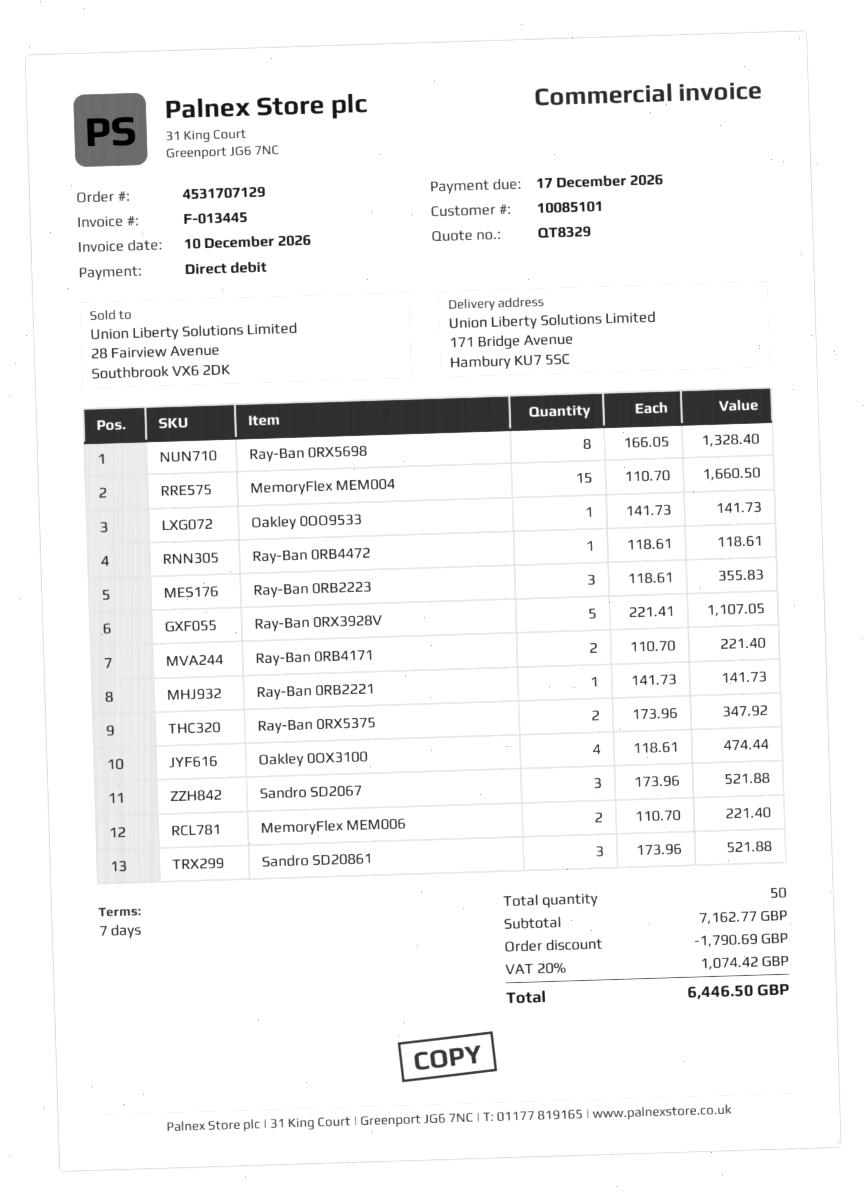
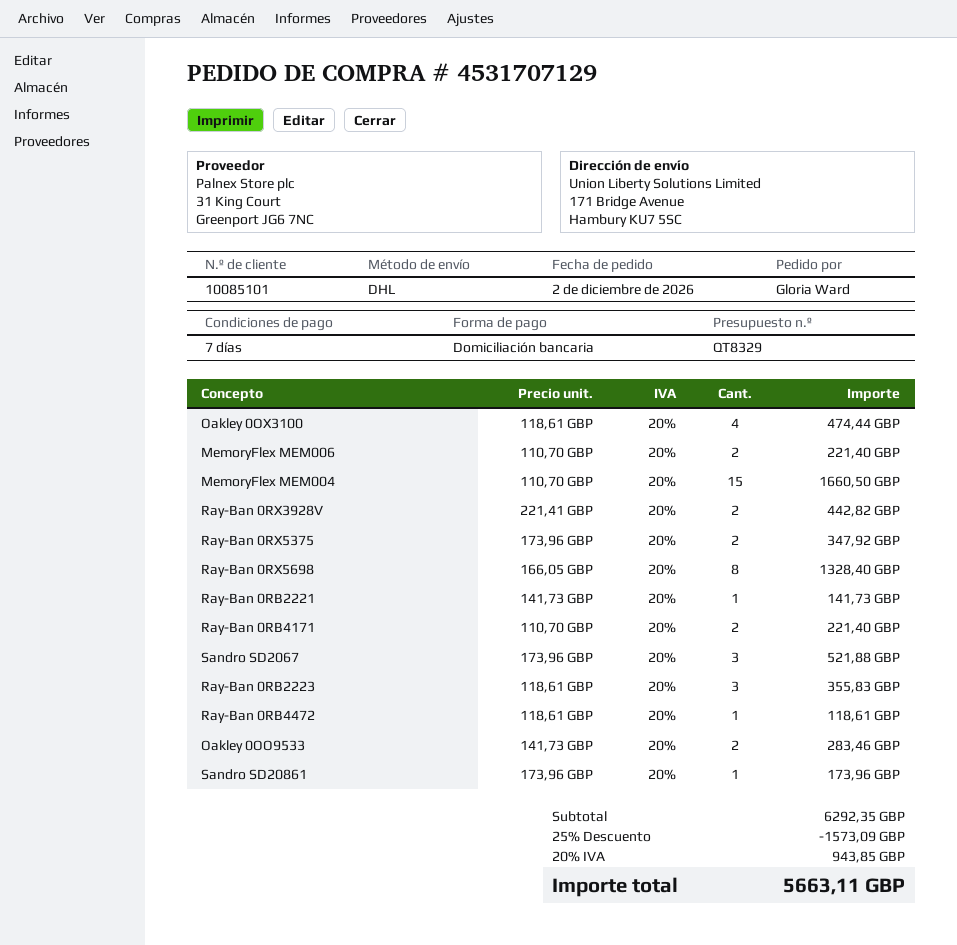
Oakley 0OO9533: 1 x 141.73 = 141.73 -> 2 x 141.73 = 283.46
Ray-Ban 0RX3928V: 5 x 221.41 = 1107.05 -> 2 x 221.41 = 442.82
Sandro SD20861: 3 x 173.96 = 521.88 -> 1 x 173.96 = 173.96
subtotal: 7162.77 -> 6292.35
discount: 1790.69 -> 1573.09
tax: 20% = 1074.42 -> 20% = 943.85
total: 6446.50 -> 5663.11

